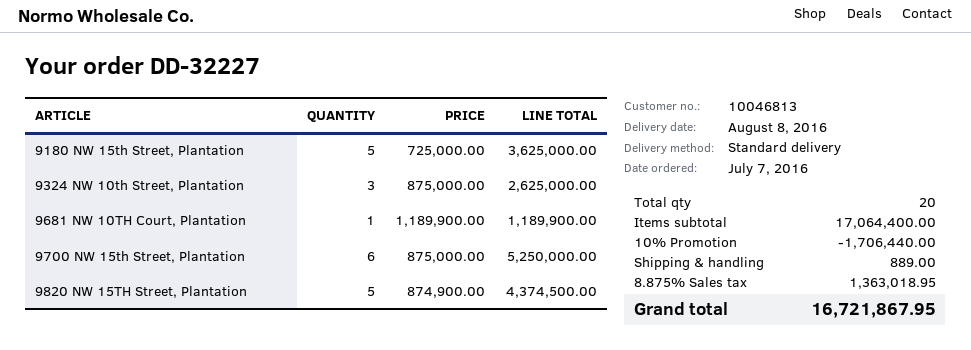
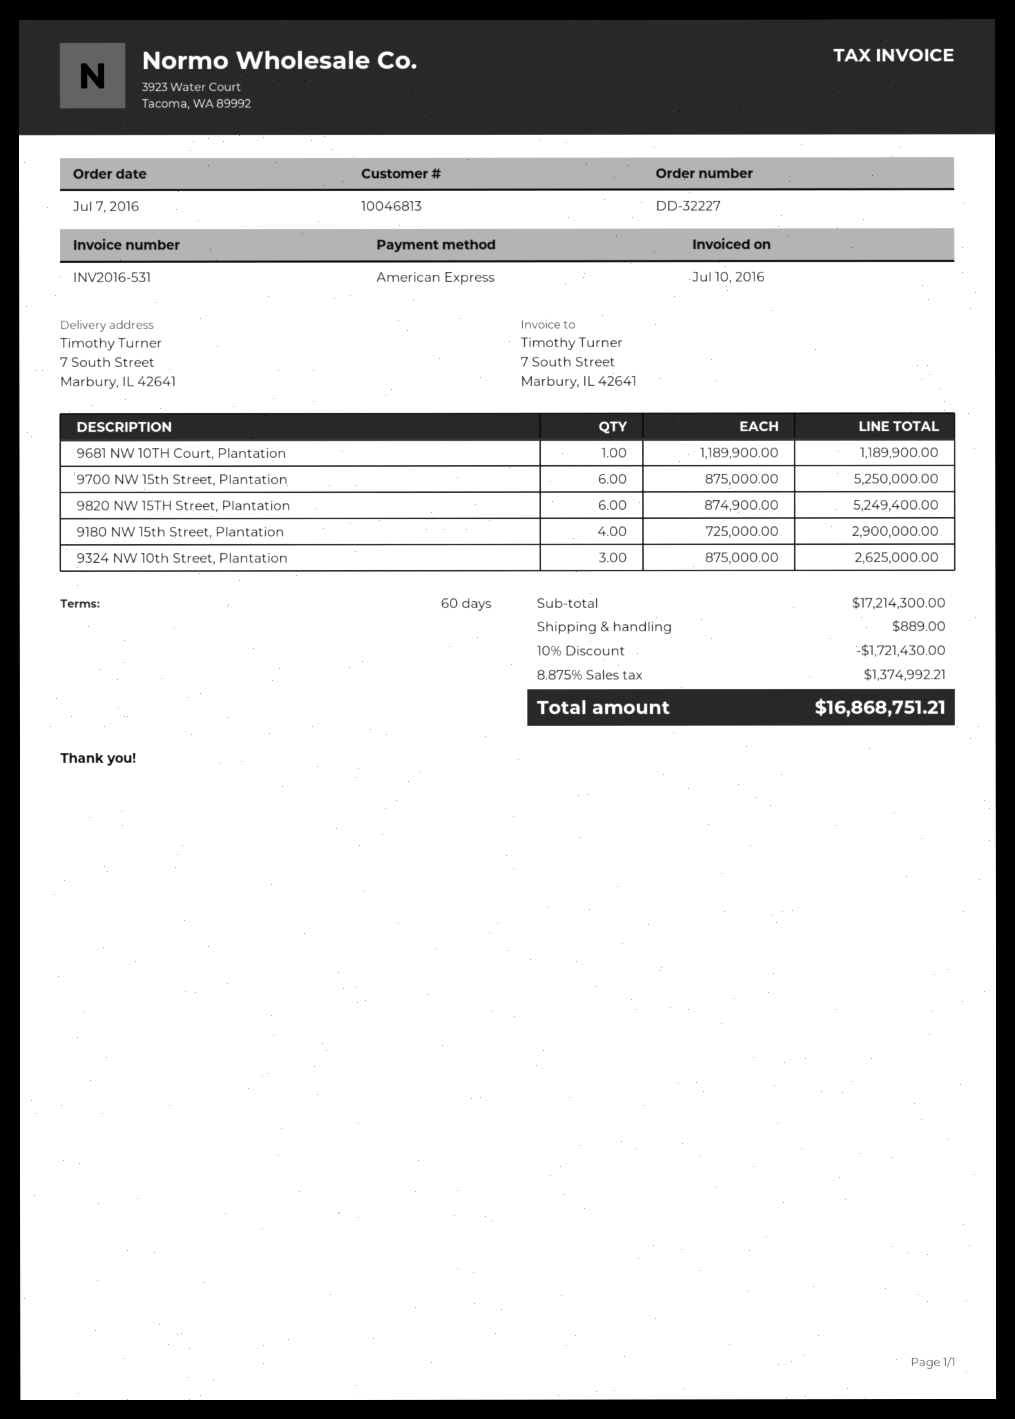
9180 NW 15th Street, Plantation: 5 x 725000.00 = 3625000.00 -> 4 x 725000.00 = 2900000.00
9820 NW 15TH Street, Plantation: 5 x 874900.00 = 4374500.00 -> 6 x 874900.00 = 5249400.00
subtotal: 17064400.00 -> 17214300.00
discount: 10% = 1706440.00 -> 10% = 1721430.00
tax: 8.875% = 1363018.95 -> 8.875% = 1374992.21
total: 16721867.95 -> 16868751.21

